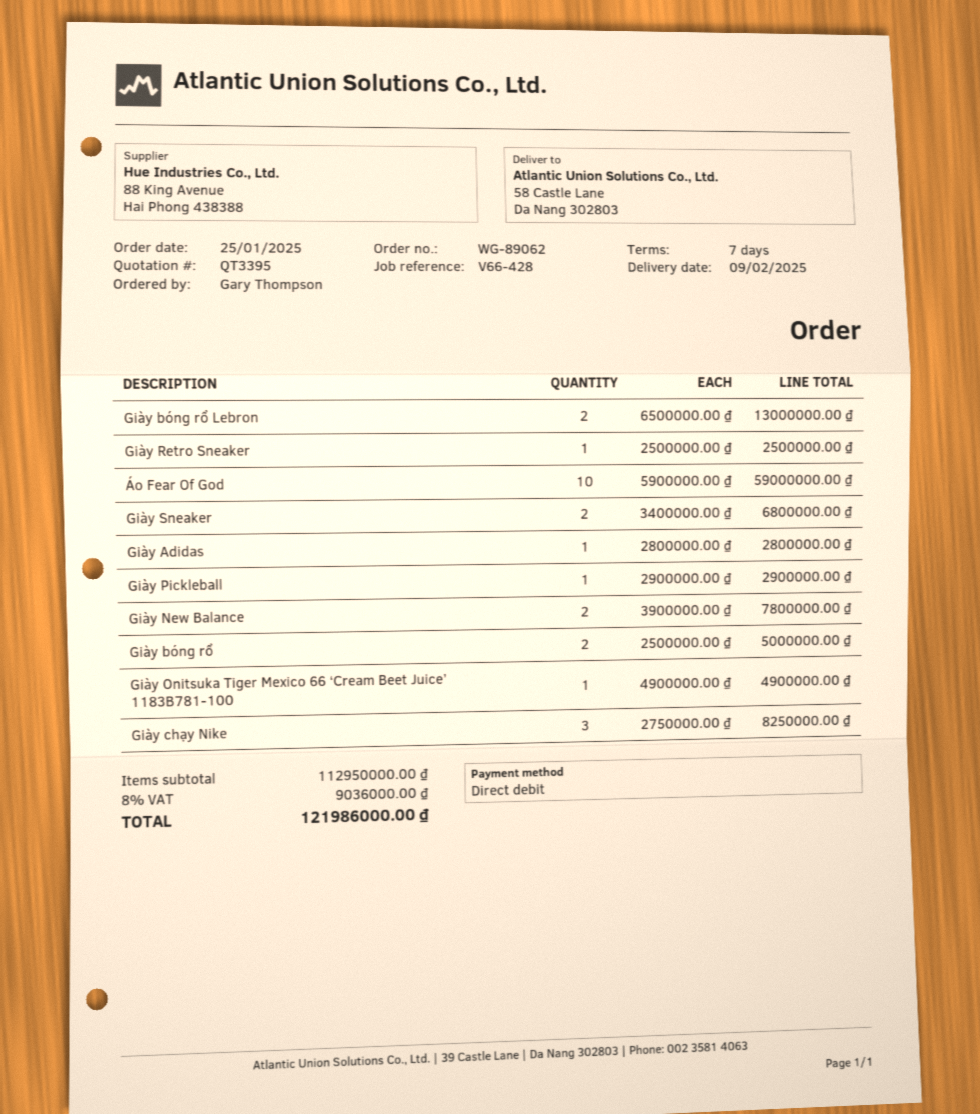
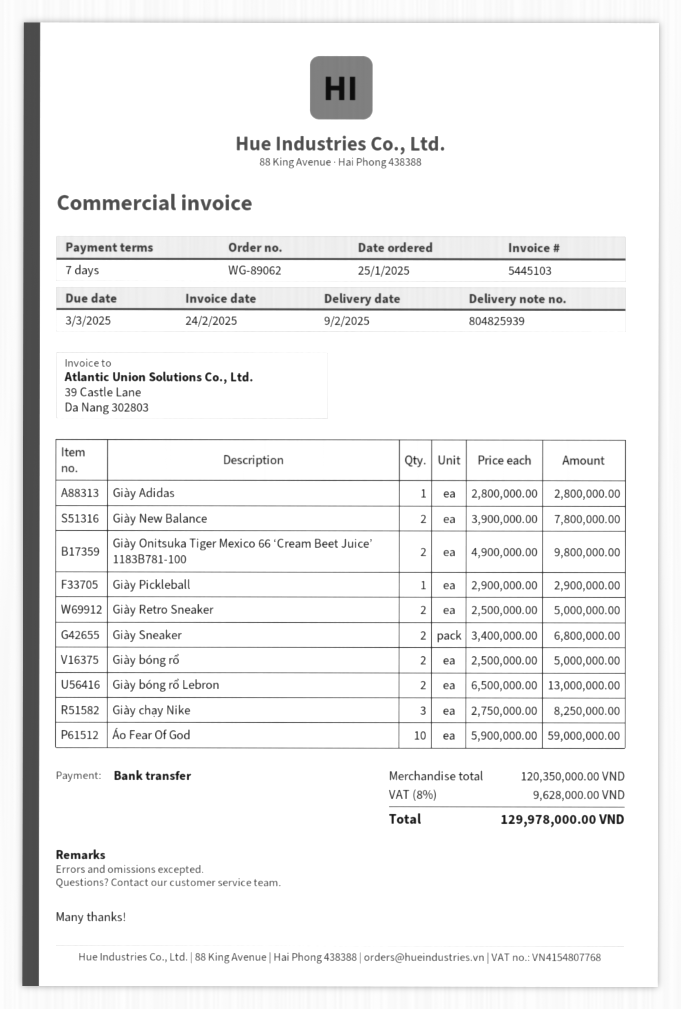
payment method: direct debit -> bank transfer
Giày Retro Sneaker: 1 x 2500000.00 = 2500000.00 -> 2 x 2500000.00 = 5000000.00
Giày Onitsuka Tiger Mexico 66 ‘Cream Beet Juice’ 1183B781-100: 1 x 4900000.00 = 4900000.00 -> 2 x 4900000.00 = 9800000.00
subtotal: 112950000.00 -> 120350000.00
tax: 8% = 9036000.00 -> 8% = 9628000.00
total: 121986000.00 -> 129978000.00

